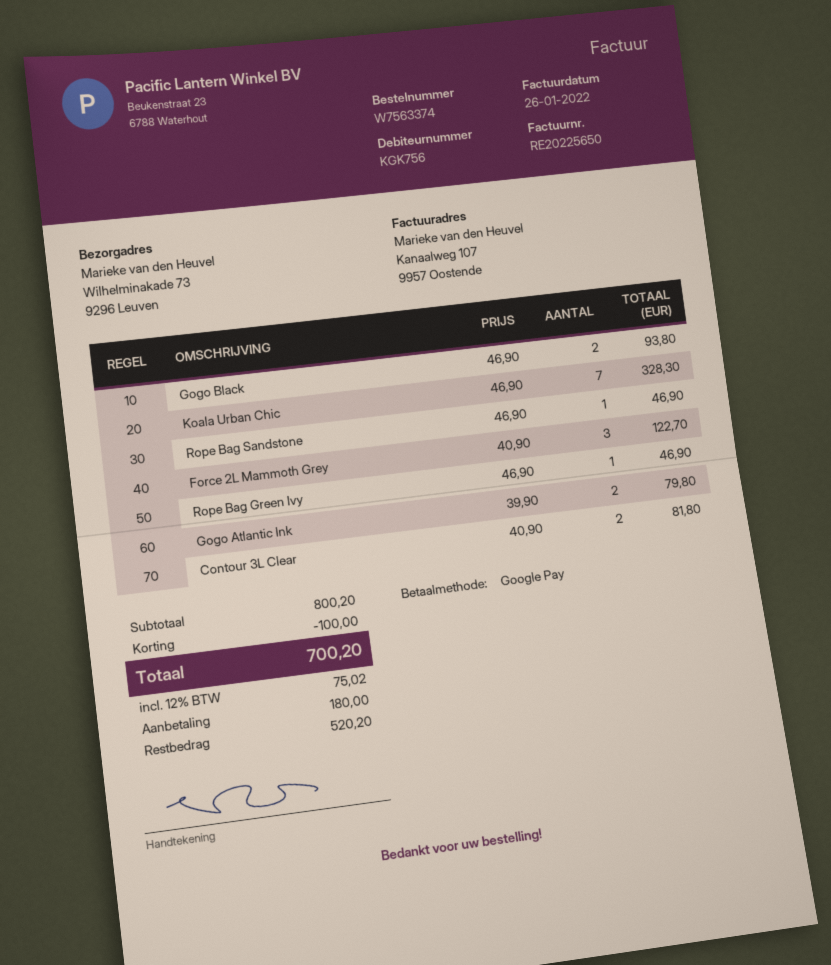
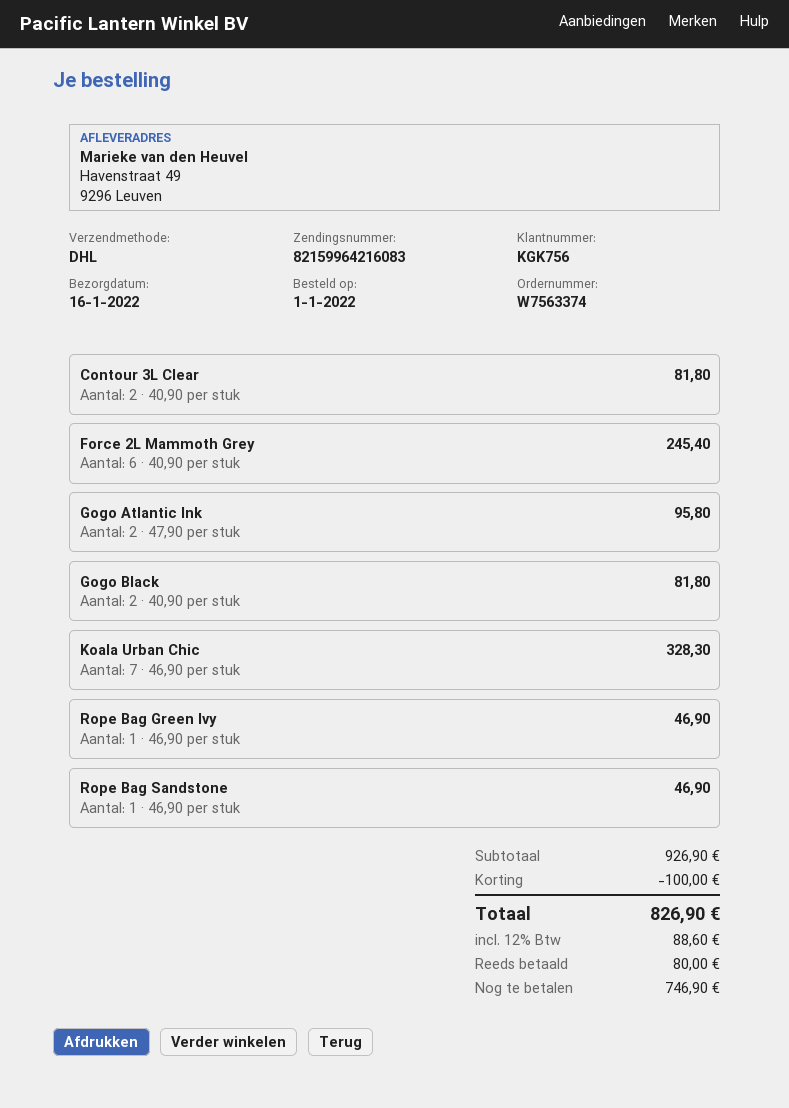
ship to: Wilhelminakade 73, 9296 Leuven -> Havenstraat 49, 9296 Leuven
Gogo Black: 2 x 46.90 = 93.80 -> 2 x 40.90 = 81.80
Force 2L Mammoth Grey: 3 x 40.90 = 122.70 -> 6 x 40.90 = 245.40
Gogo Atlantic Ink: 2 x 39.90 = 79.80 -> 2 x 47.90 = 95.80
subtotal: 800.20 -> 926.90
tax: 12% = 75.02 -> 12% = 88.60
total: 700.20 -> 826.90
deposit: 180.00 -> 80.00
balance: 520.20 -> 746.90

